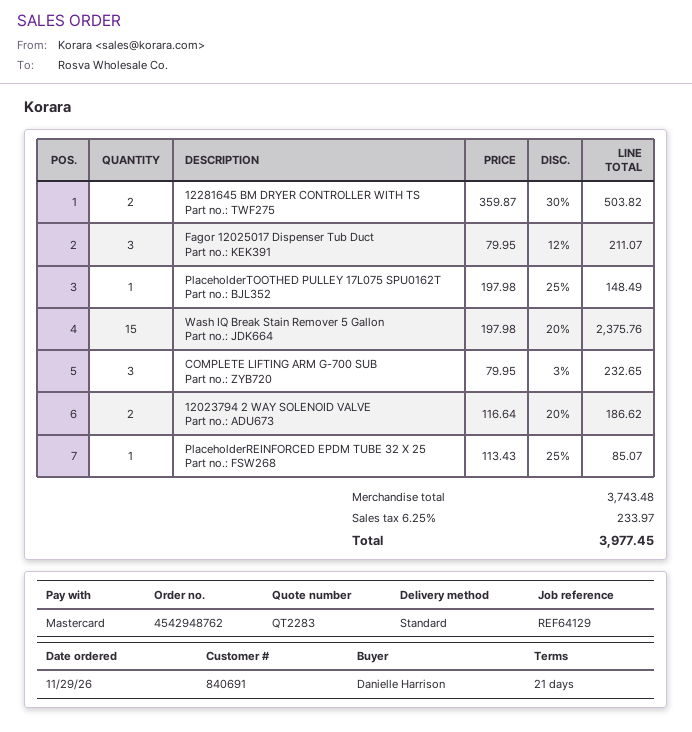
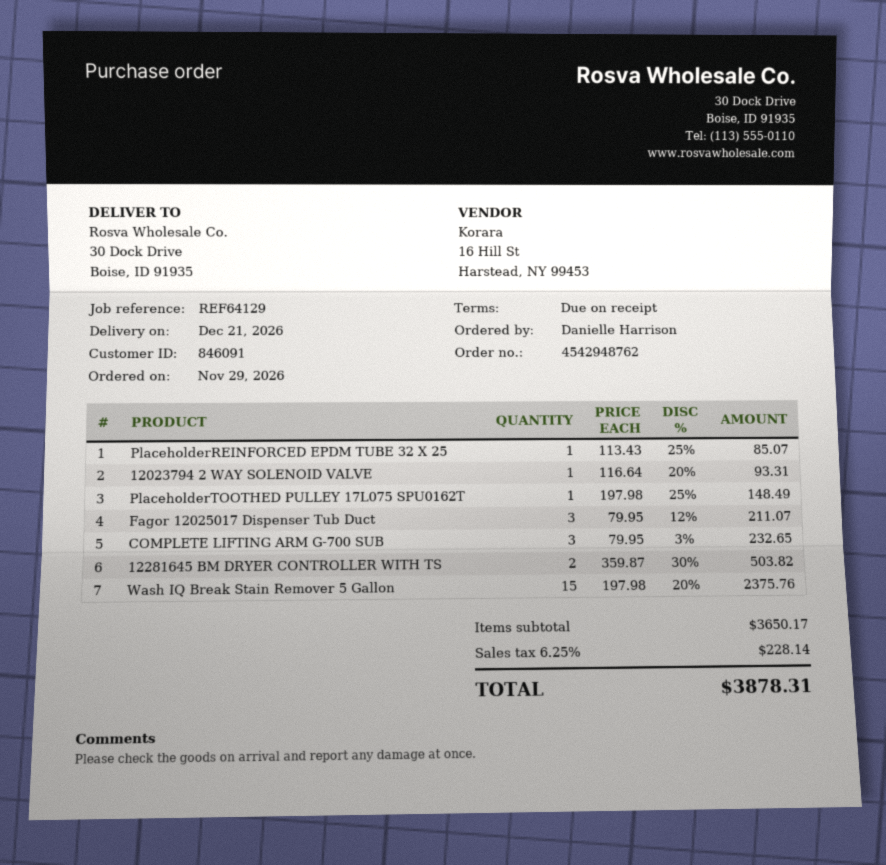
payment terms: 21 days -> on receipt
customer number: 840691 -> 846091
12023794 2 WAY SOLENOID VALVE: 2 x 116.64 - 20% = 186.62 -> 1 x 116.64 - 20% = 93.31
subtotal: 3743.48 -> 3650.17
tax: 6.25% = 233.97 -> 6.25% = 228.14
total: 3977.45 -> 3878.31

